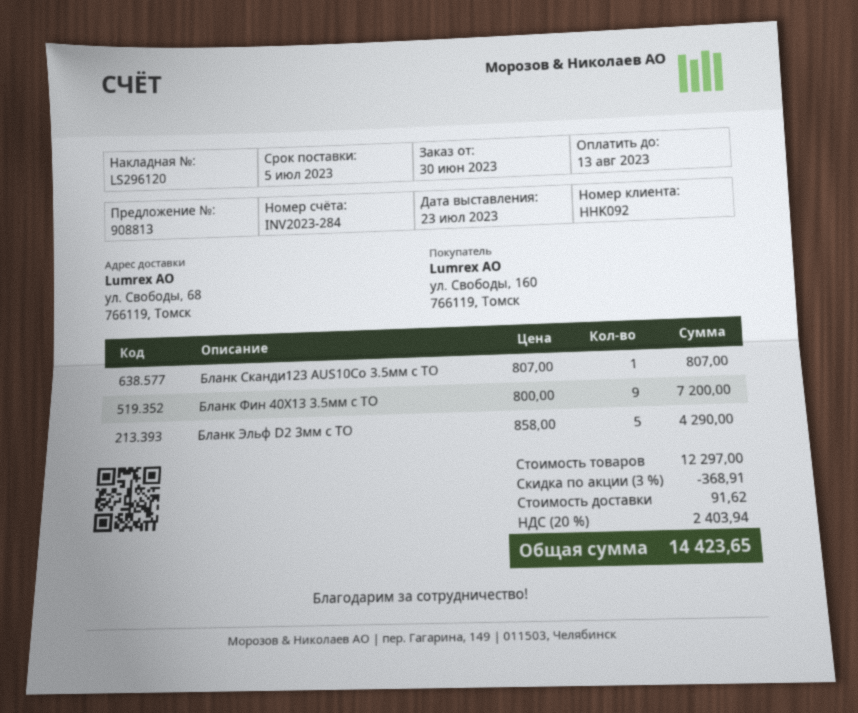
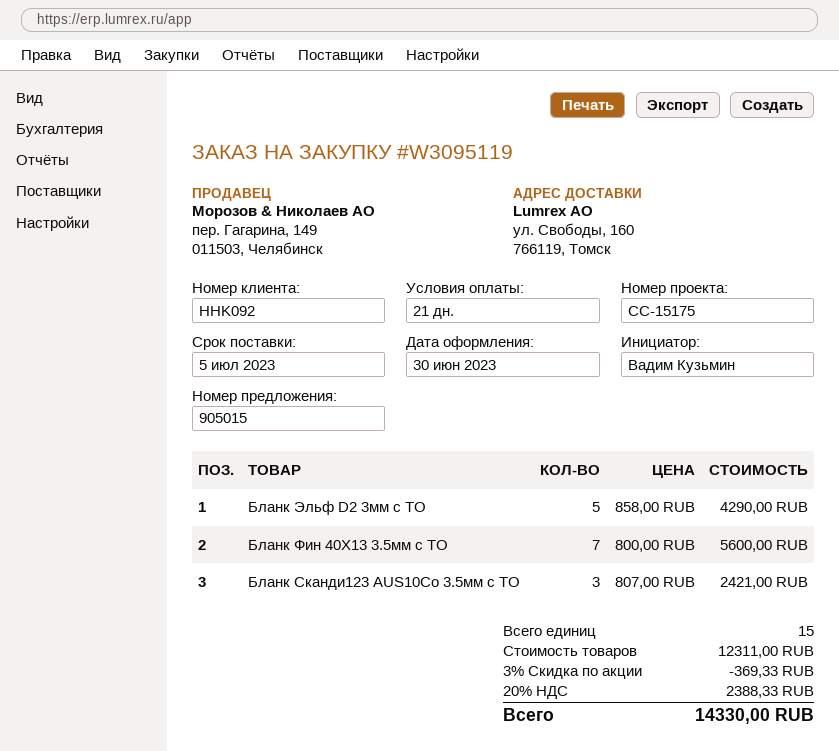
quote number: 908813 -> 905015
ship to: ул. Свободы, 68, 766119, Томск -> ул. Свободы, 160, 766119, Томск
Бланк Сканди123 AUS10Co 3.5мм с ТО: 1 x 807.00 = 807.00 -> 3 x 807.00 = 2421.00
Бланк Фин 40Х13 3.5мм с ТО: 9 x 800.00 = 7200.00 -> 7 x 800.00 = 5600.00
subtotal: 12297.00 -> 12311.00
discount: 3% = 368.91 -> 3% = 369.33
shipping: 91.62 -> none
tax: 20% = 2403.94 -> 20% = 2388.33
total: 14423.65 -> 14330.00

